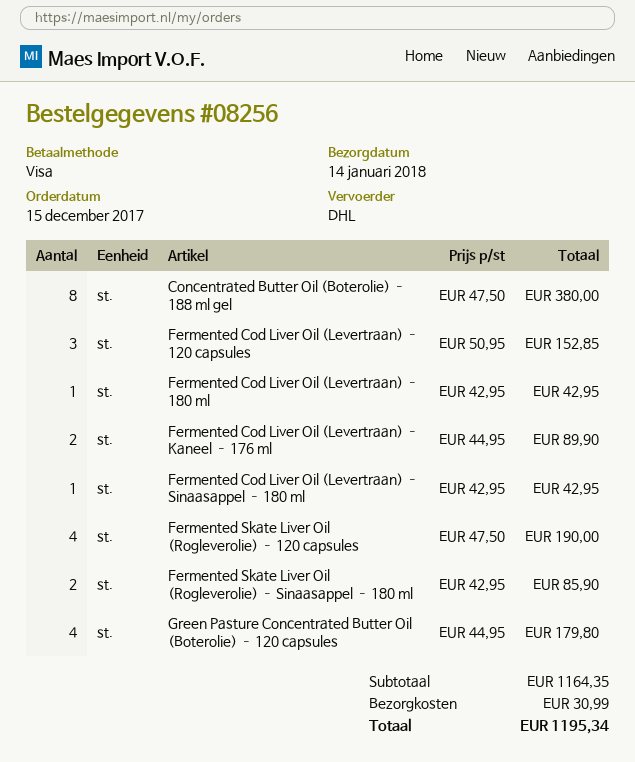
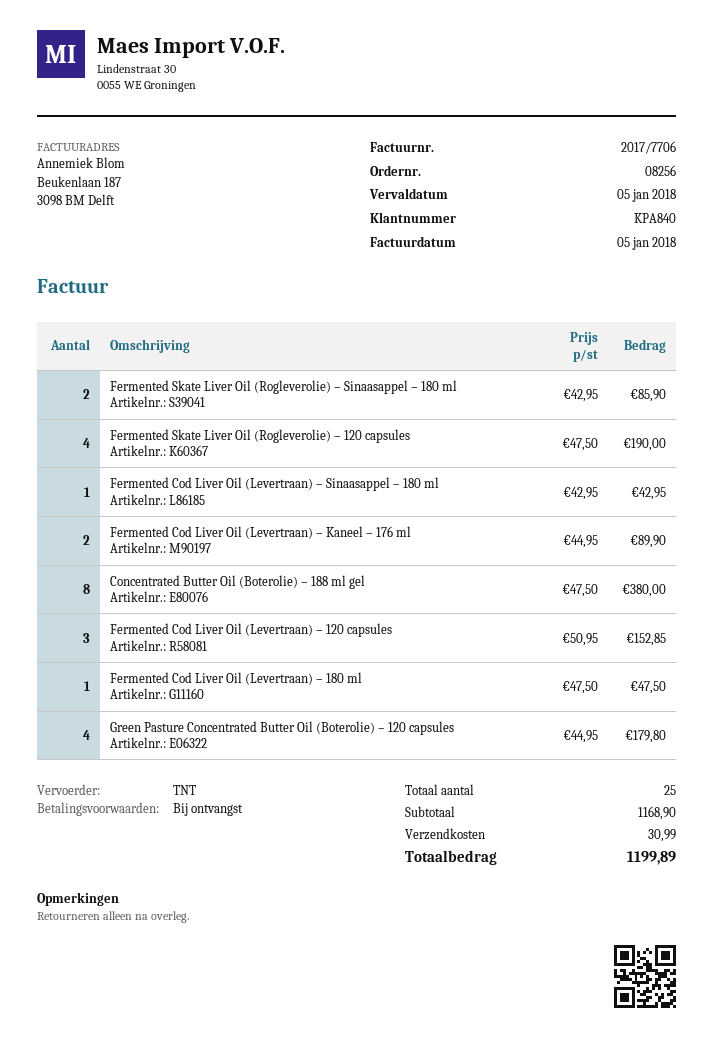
shipping method: DHL -> TNT
Fermented Cod Liver Oil (Levertraan) – 180 ml: 1 x 42.95 = 42.95 -> 1 x 47.50 = 47.50
subtotal: 1164.35 -> 1168.90
total: 1195.34 -> 1199.89

